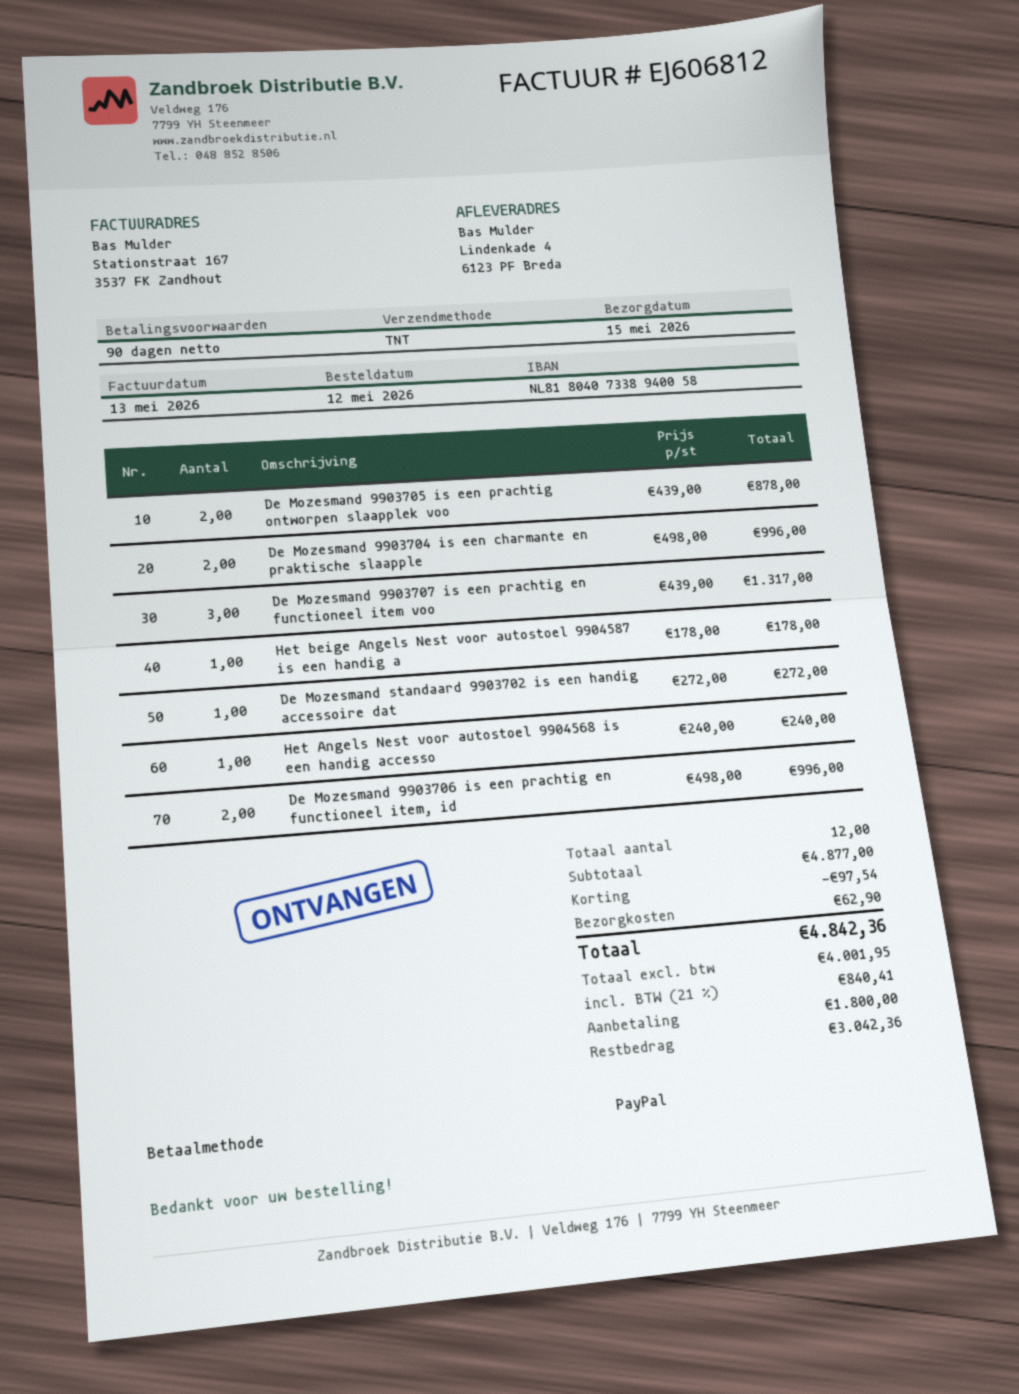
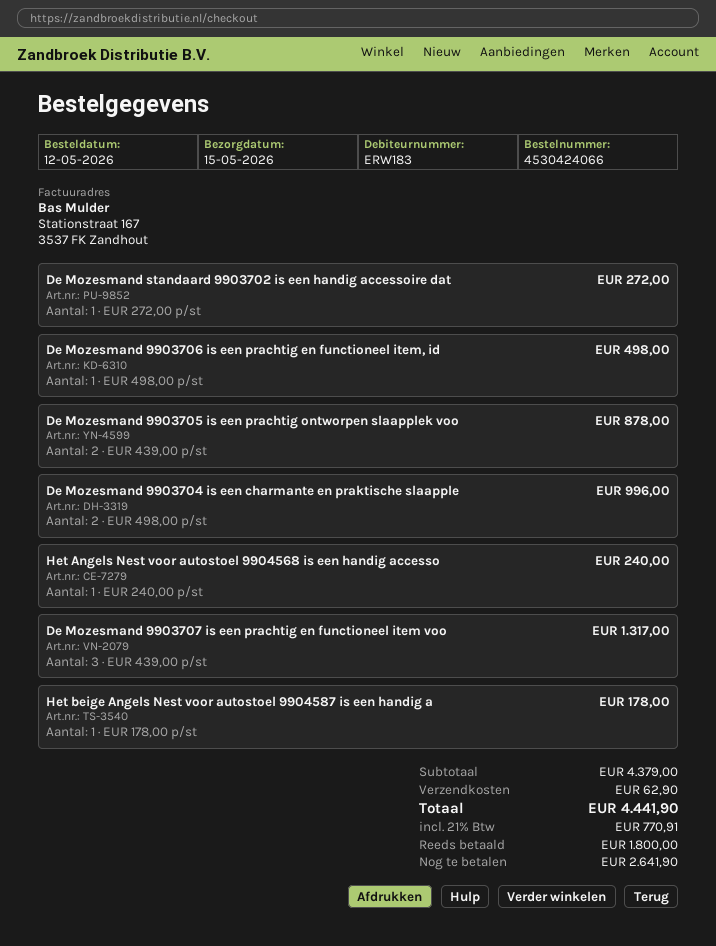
De Mozesmand 9903706 is een prachtig en functioneel item, id: 2 x 498.00 = 996.00 -> 1 x 498.00 = 498.00
subtotal: 4877.00 -> 4379.00
discount: 97.54 -> none
tax: 21% = 840.41 -> 21% = 770.91
total: 4842.36 -> 4441.90
balance: 3042.36 -> 2641.90

